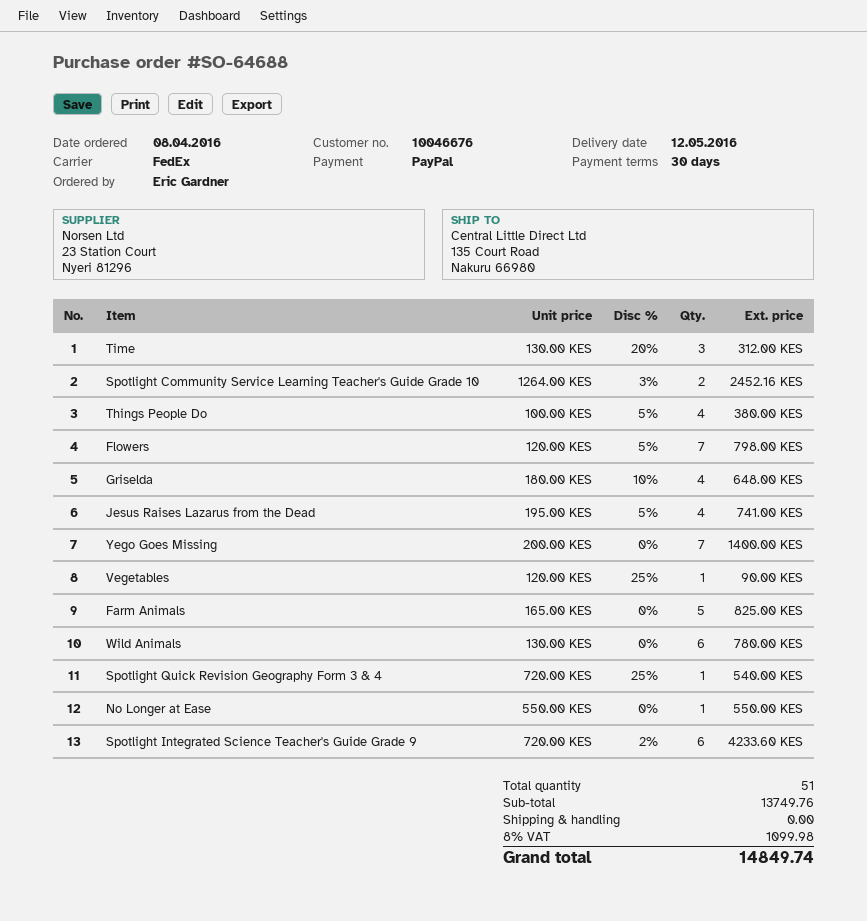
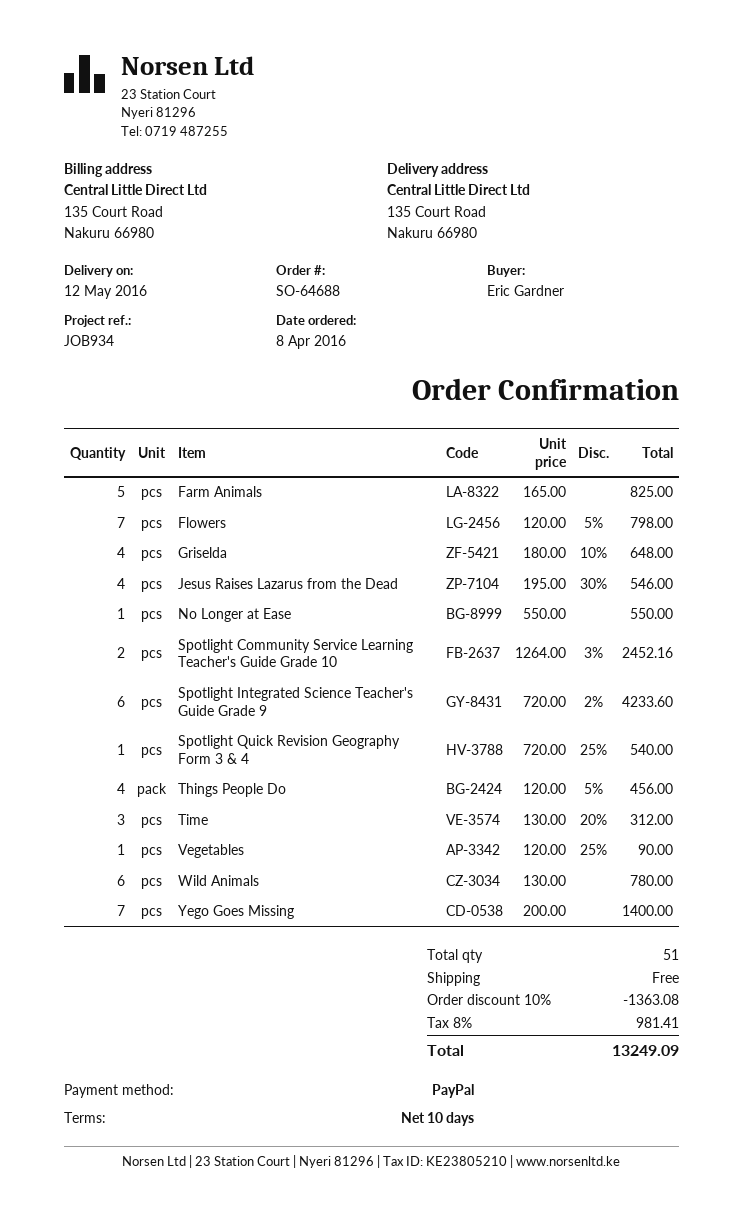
payment terms: 30 days -> 10 days
Things People Do: 4 x 100.00 - 5% = 380.00 -> 4 x 120.00 - 5% = 456.00
Jesus Raises Lazarus from the Dead: 4 x 195.00 - 5% = 741.00 -> 4 x 195.00 - 30% = 546.00
discount: none -> 10% = 1363.08
tax: 8% = 1099.98 -> 8% = 981.41
total: 14849.74 -> 13249.09

